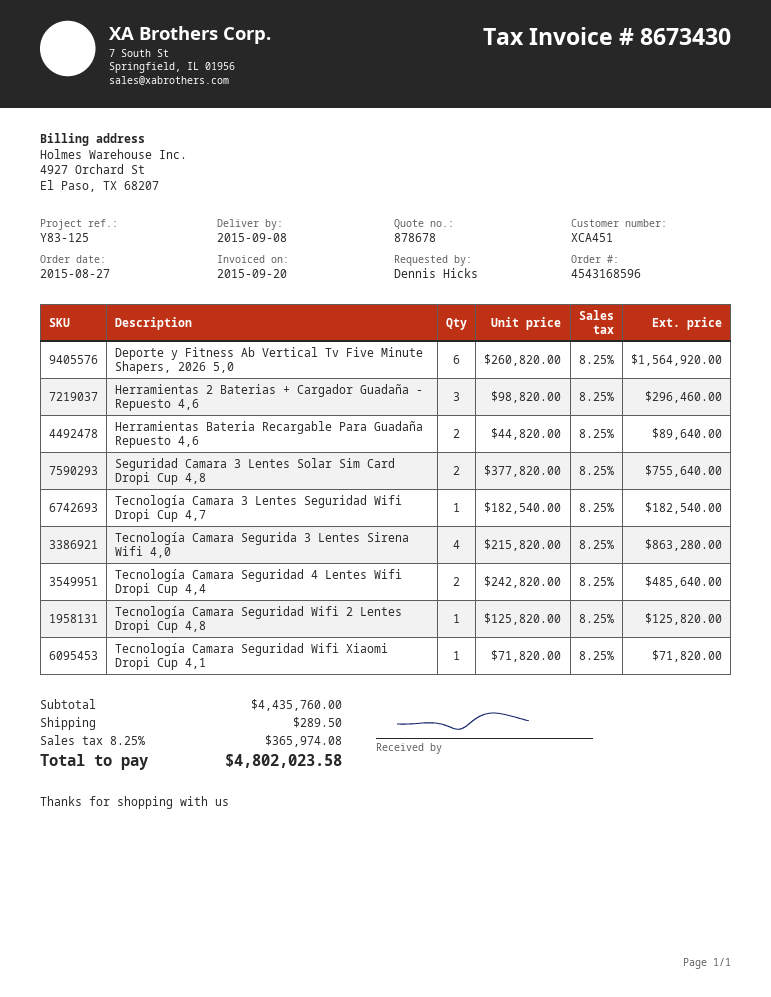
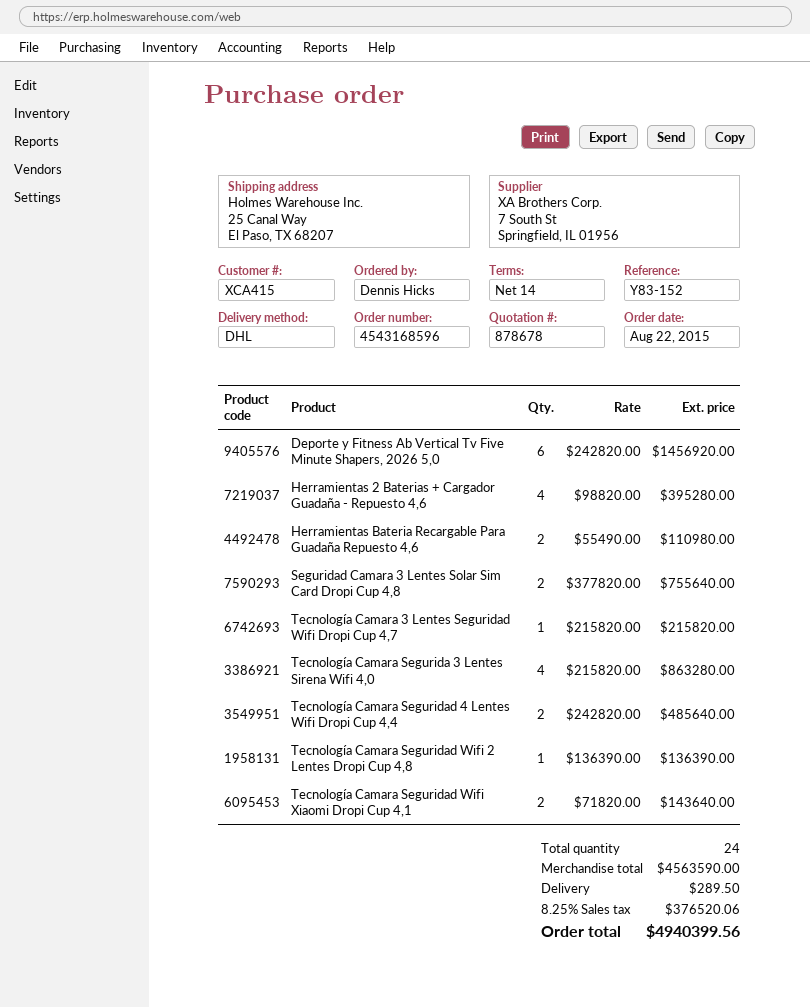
order date: 2015-08-27 -> 2015-08-22
customer number: XCA451 -> XCA415
reference: Y83-125 -> Y83-152
Deporte y Fitness Ab Vertical Tv Five Minute Shapers, 2026 5,0: 6 x 260820.00 = 1564920.00 -> 6 x 242820.00 = 1456920.00
Herramientas 2 Baterias + Cargador Guadaña - Repuesto 4,6: 3 x 98820.00 = 296460.00 -> 4 x 98820.00 = 395280.00
Herramientas Bateria Recargable Para Guadaña Repuesto 4,6: 2 x 44820.00 = 89640.00 -> 2 x 55490.00 = 110980.00
Tecnología Camara 3 Lentes Seguridad Wifi Dropi Cup 4,7: 1 x 182540.00 = 182540.00 -> 1 x 215820.00 = 215820.00
Tecnología Camara Seguridad Wifi 2 Lentes Dropi Cup 4,8: 1 x 125820.00 = 125820.00 -> 1 x 136390.00 = 136390.00
Tecnología Camara Seguridad Wifi Xiaomi Dropi Cup 4,1: 1 x 71820.00 = 71820.00 -> 2 x 71820.00 = 143640.00
subtotal: 4435760.00 -> 4563590.00
tax: 8.25% = 365974.08 -> 8.25% = 376520.06
total: 4802023.58 -> 4940399.56

